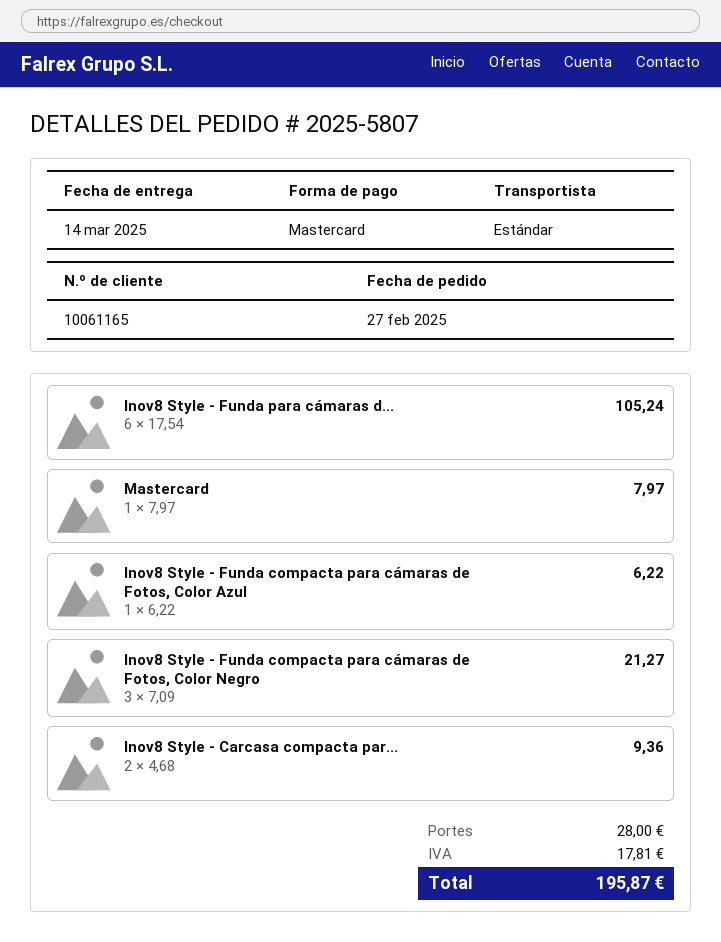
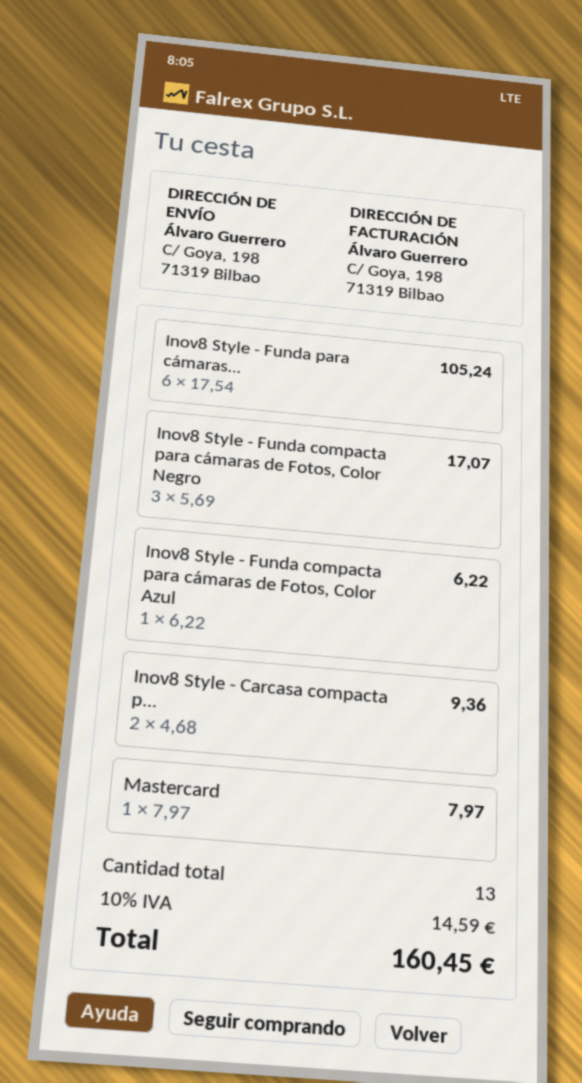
Inov8 Style - Funda compacta para cámaras de Fotos, Color Negro: 3 x 7.09 = 21.27 -> 3 x 5.69 = 17.07
shipping: 28.00 -> none
tax: 17.81 -> 14.59
total: 195.87 -> 160.45

